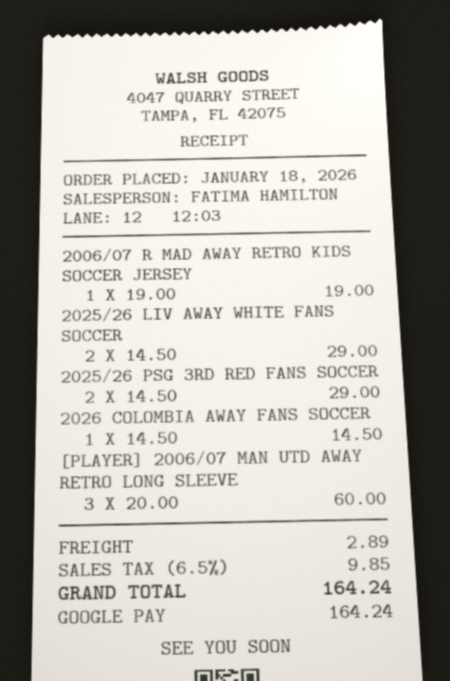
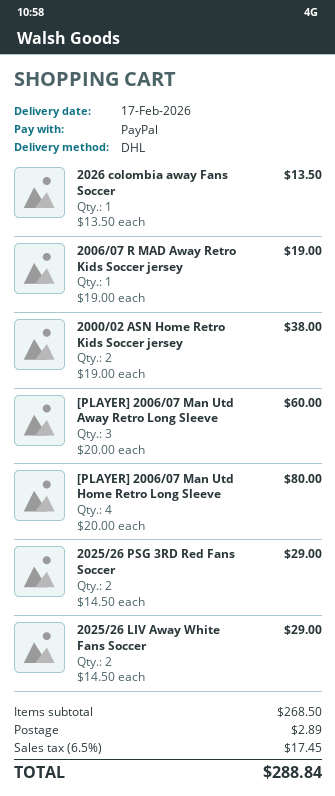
payment method: Google Pay -> PayPal
2026 COLOMBIA AWAY FANS SOCCER: 1 x 14.50 = 14.50 -> 1 x 13.50 = 13.50
2000/02 ASN Home Retro Kids Soccer jersey: none -> 2 x 19.00 = 38.00
[PLAYER] 2006/07 Man Utd Home Retro Long Sleeve: none -> 4 x 20.00 = 80.00
tax: 6.5% = 9.85 -> 6.5% = 17.45
total: 164.24 -> 288.84

